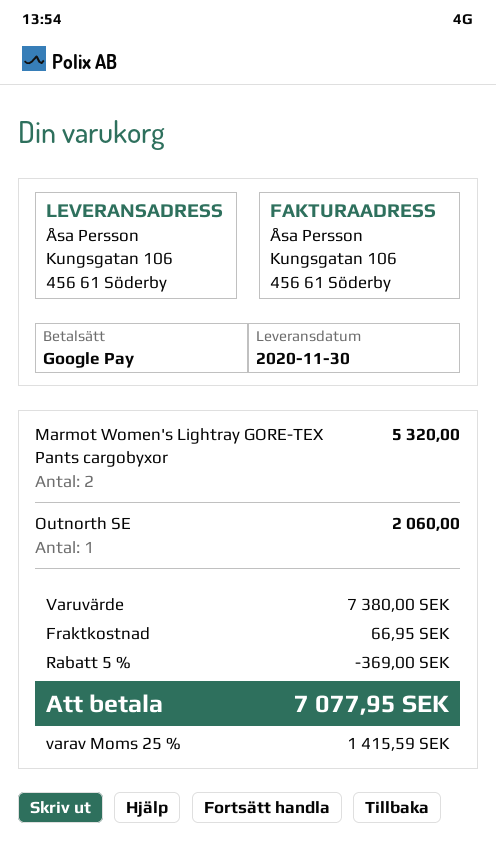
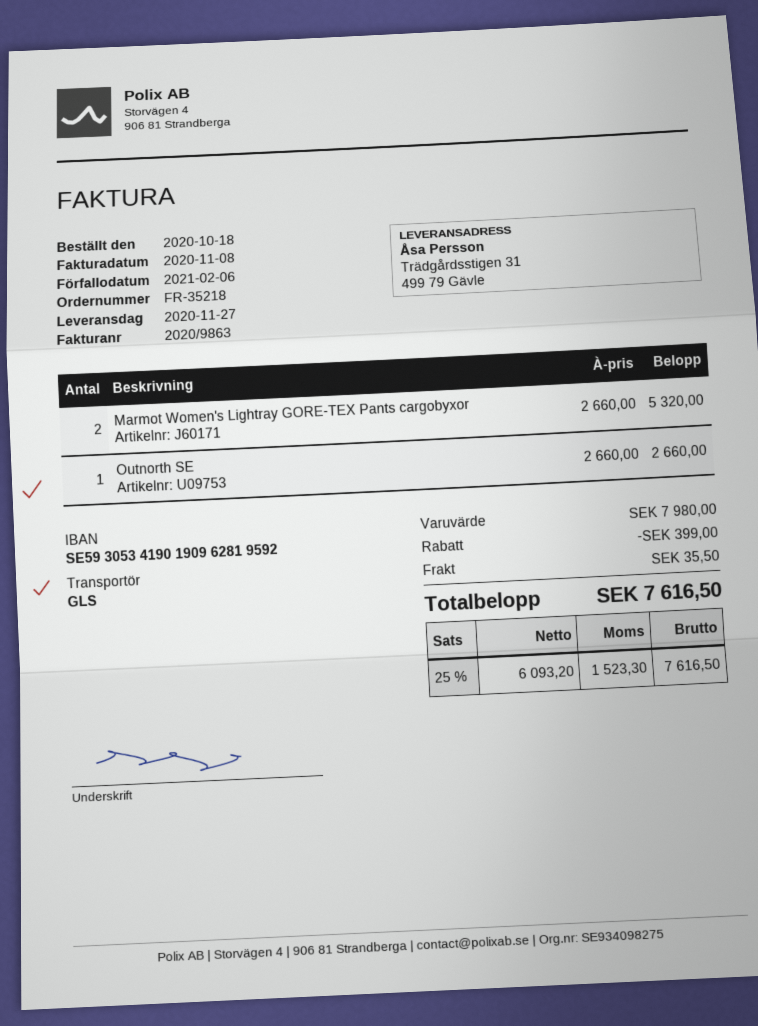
delivery date: 2020-11-30 -> 2020-11-27
ship to: Kungsgatan 106, 456 61 Söderby -> Trädgårdsstigen 31, 499 79 Gävle
Outnorth SE: 1 for 2060.00 -> 1 for 2660.00
subtotal: 7380.00 -> 7980.00
discount: 369.00 -> 399.00
shipping: 66.95 -> 35.50
tax: 25% = 1415.59 -> 25% = 1523.30
total: 7077.95 -> 7616.50

